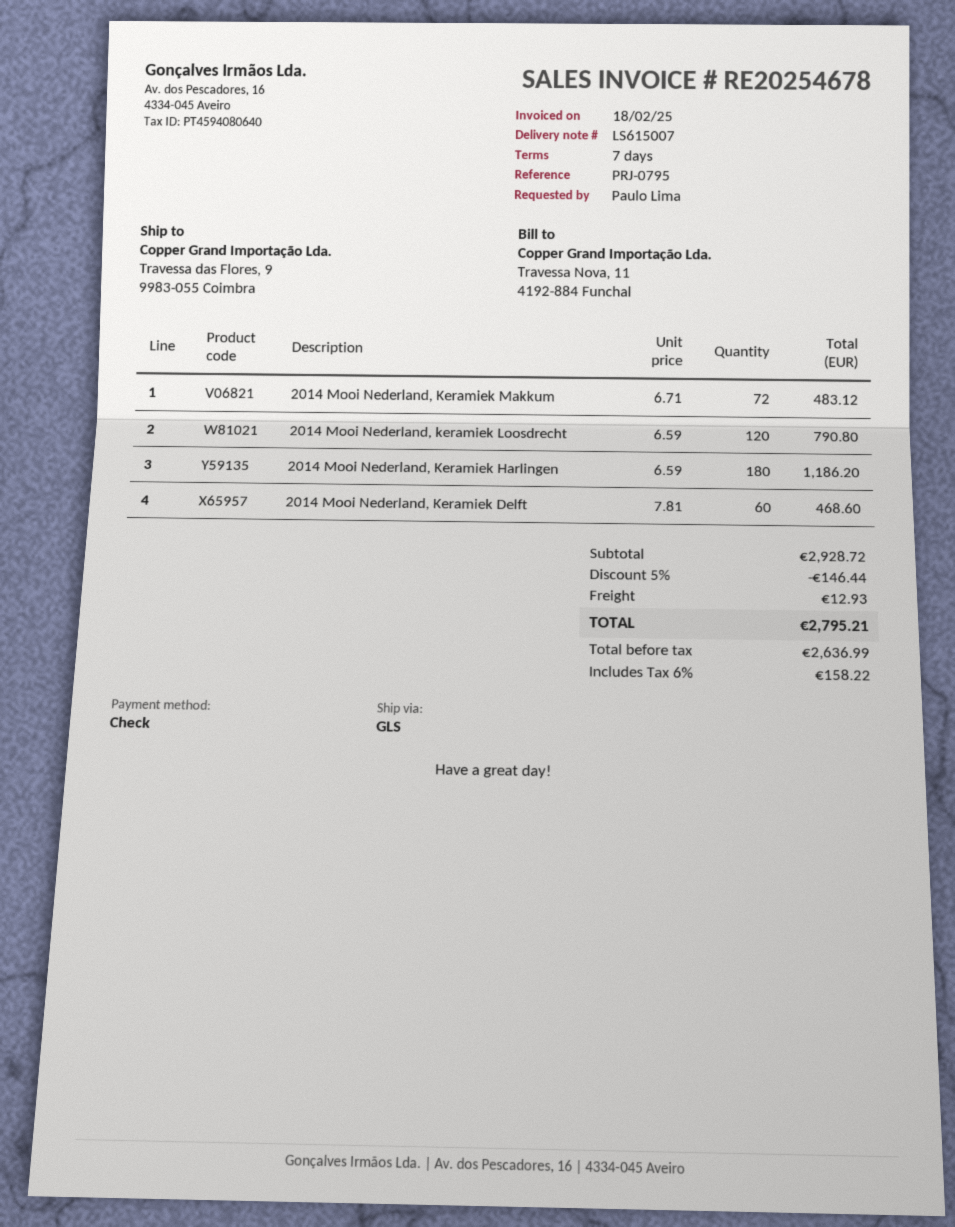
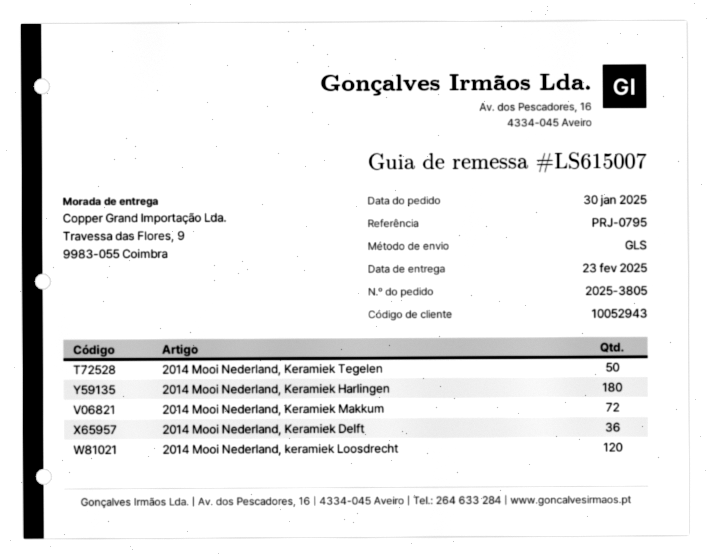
2014 Mooi Nederland, Keramiek Delft: 60 -> 36
2014 Mooi Nederland, Keramiek Tegelen: none -> 50

